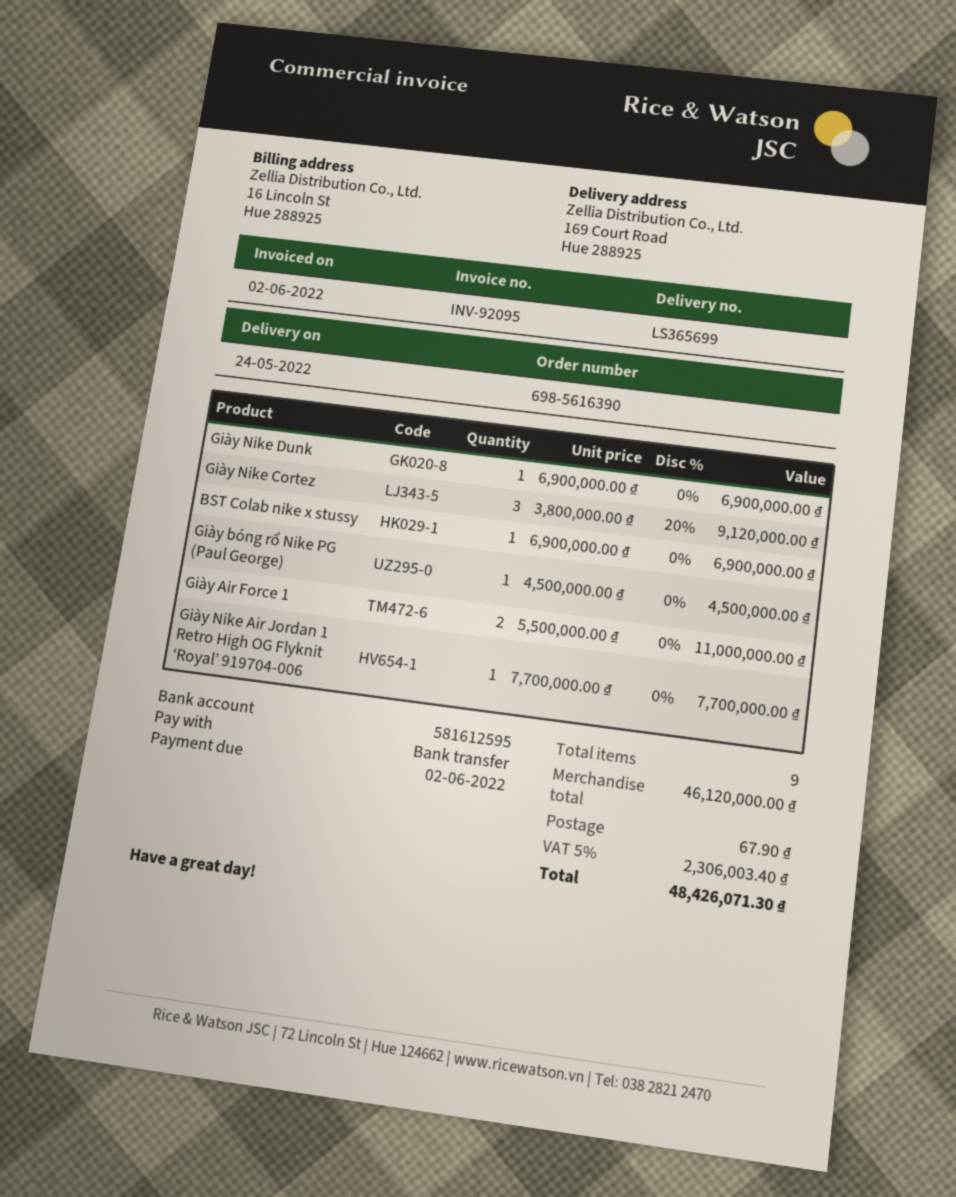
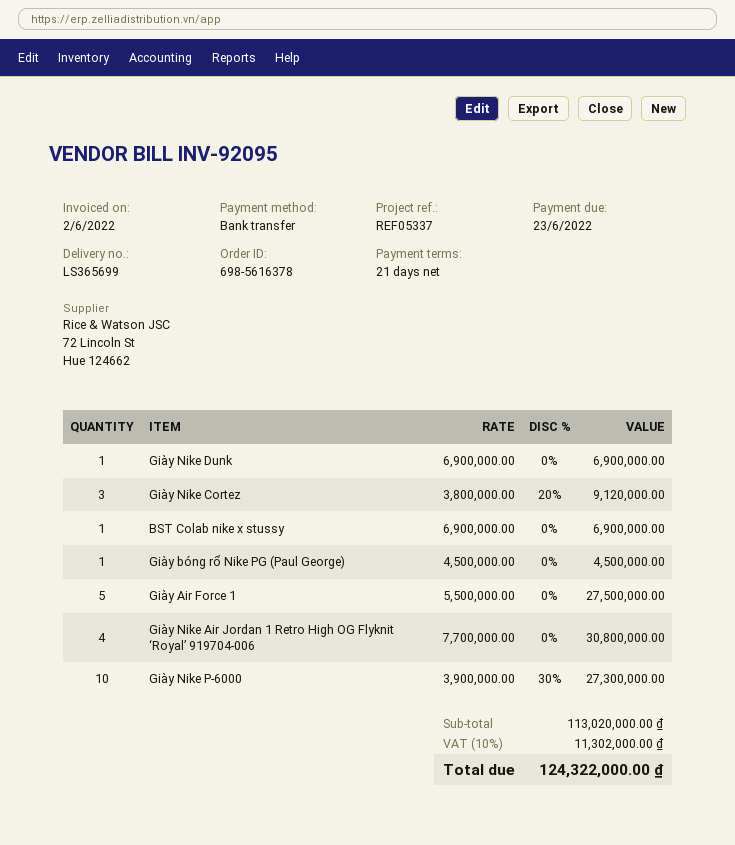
order number: 698-5616390 -> 698-5616378
due date: 2022-06-02 -> 2022-06-23
Giày Air Force 1: 2 x 5500000.00 = 11000000.00 -> 5 x 5500000.00 = 27500000.00
Giày Nike Air Jordan 1 Retro High OG Flyknit ‘Royal’ 919704-006: 1 x 7700000.00 = 7700000.00 -> 4 x 7700000.00 = 30800000.00
Giày Nike P-6000: none -> 10 x 3900000.00 - 30% = 27300000.00
subtotal: 46120000.00 -> 113020000.00
shipping: 67.90 -> none
tax: 5% = 2306003.40 -> 10% = 11302000.00
total: 48426071.30 -> 124322000.00

